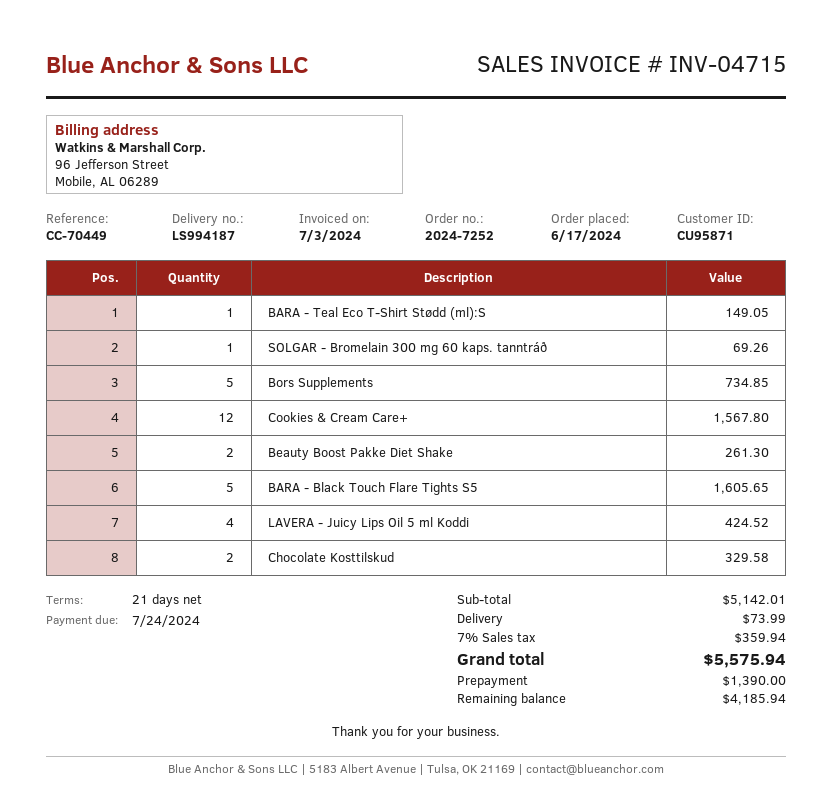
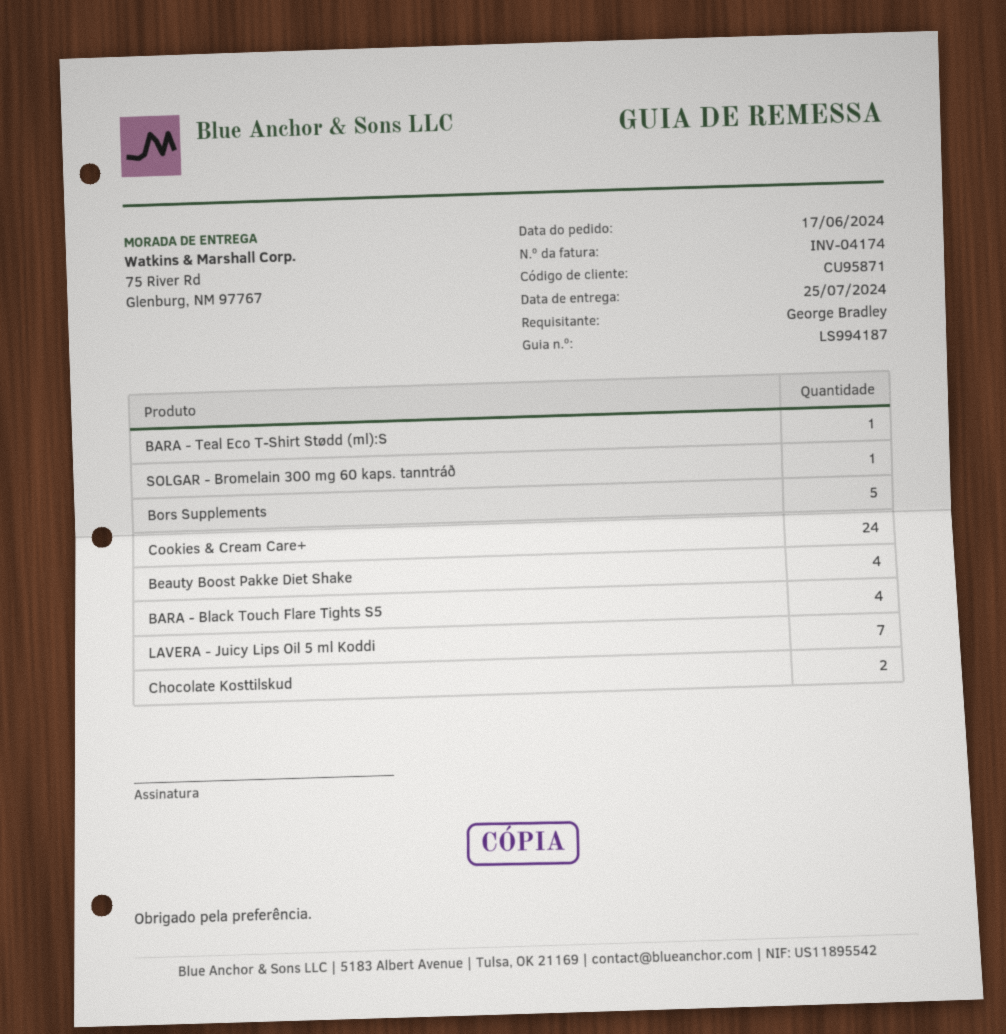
invoice number: INV-04715 -> INV-04174
Cookies & Cream Care+: 12 -> 24
Beauty Boost Pakke Diet Shake: 2 -> 4
BARA - Black Touch Flare Tights S5: 5 -> 4
LAVERA - Juicy Lips Oil 5 ml Koddi: 4 -> 7

